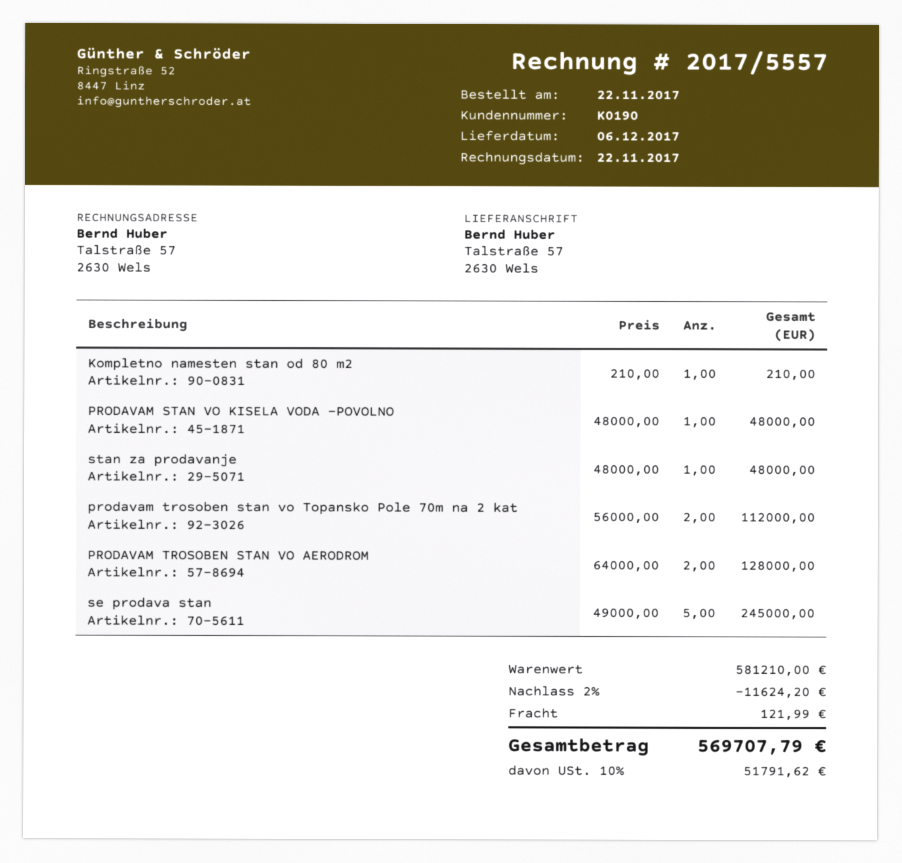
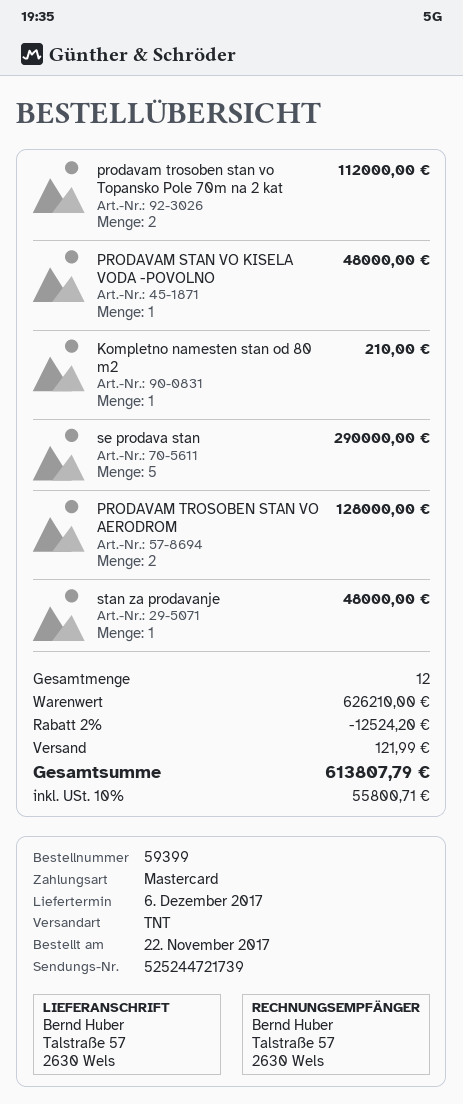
se prodava stan: 5 for 245000.00 -> 5 for 290000.00
subtotal: 581210.00 -> 626210.00
discount: 2% = 11624.20 -> 2% = 12524.20
tax: 10% = 51791.62 -> 10% = 55800.71
total: 569707.79 -> 613807.79

